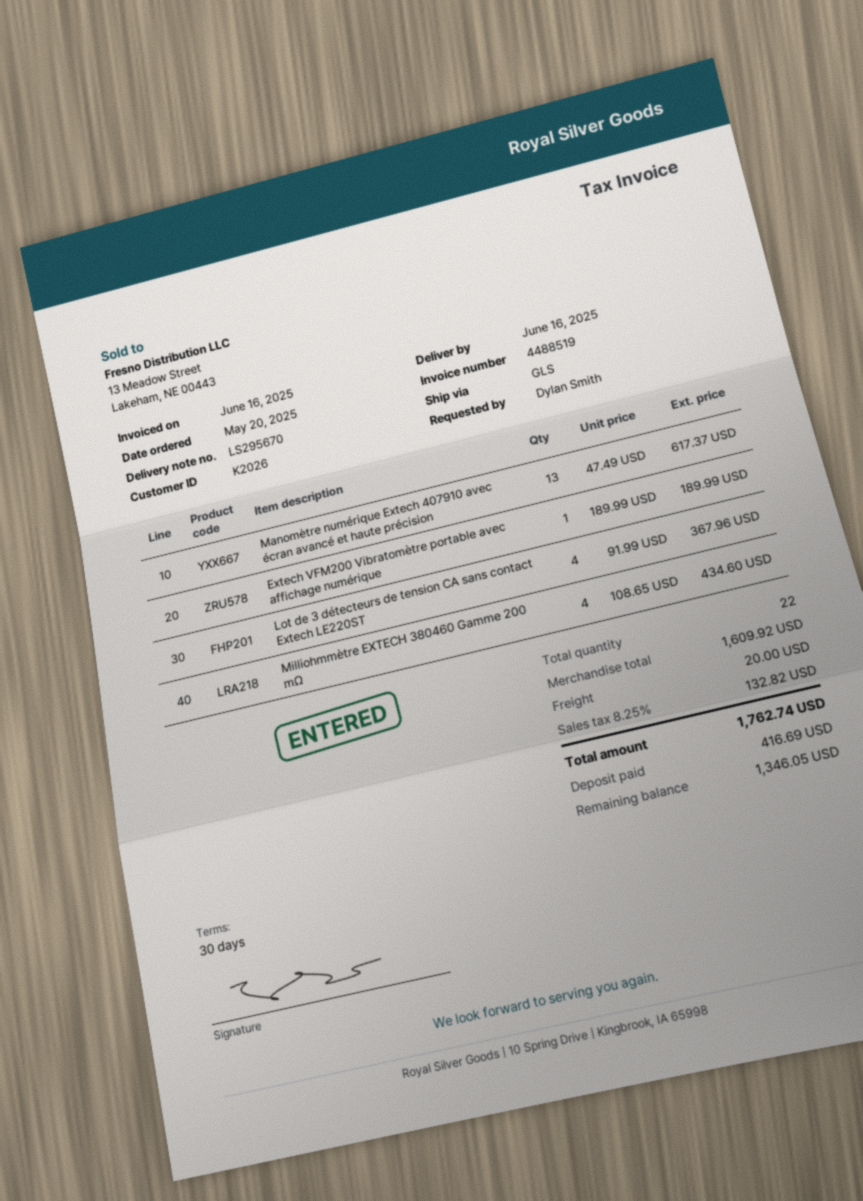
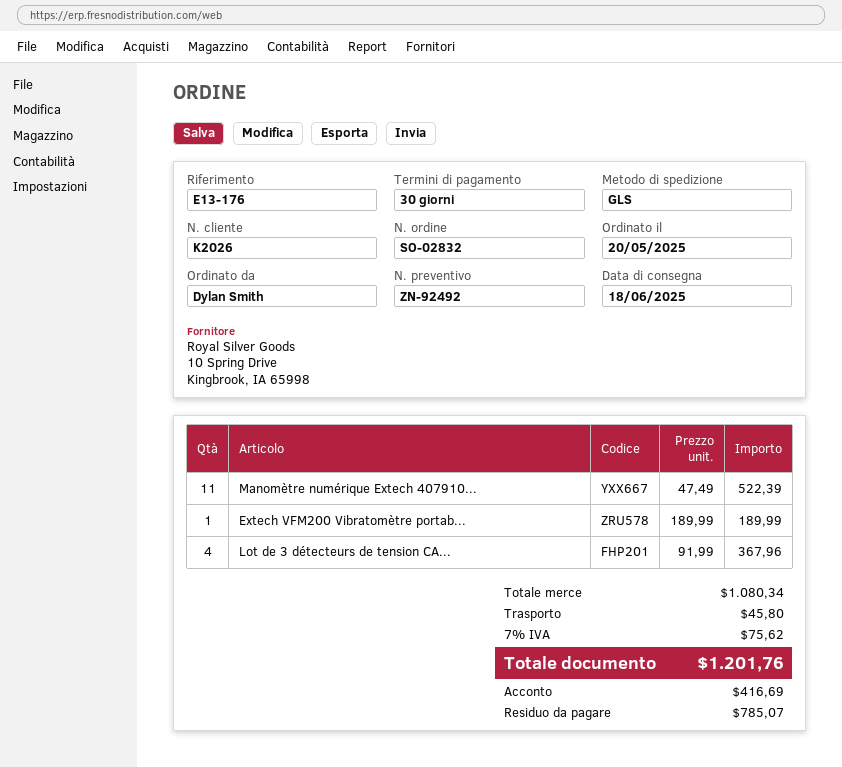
delivery date: 2025-06-16 -> 2025-06-18
Manomètre numérique Extech 407910 avec écran avancé et haute précision: 13 x 47.49 = 617.37 -> 11 x 47.49 = 522.39
Milliohmmètre EXTECH 380460 Gamme 200 mΩ: 4 x 108.65 = 434.60 -> none
subtotal: 1609.92 -> 1080.34
shipping: 20.00 -> 45.80
tax: 8.25% = 132.82 -> 7% = 75.62
total: 1762.74 -> 1201.76
balance: 1346.05 -> 785.07

